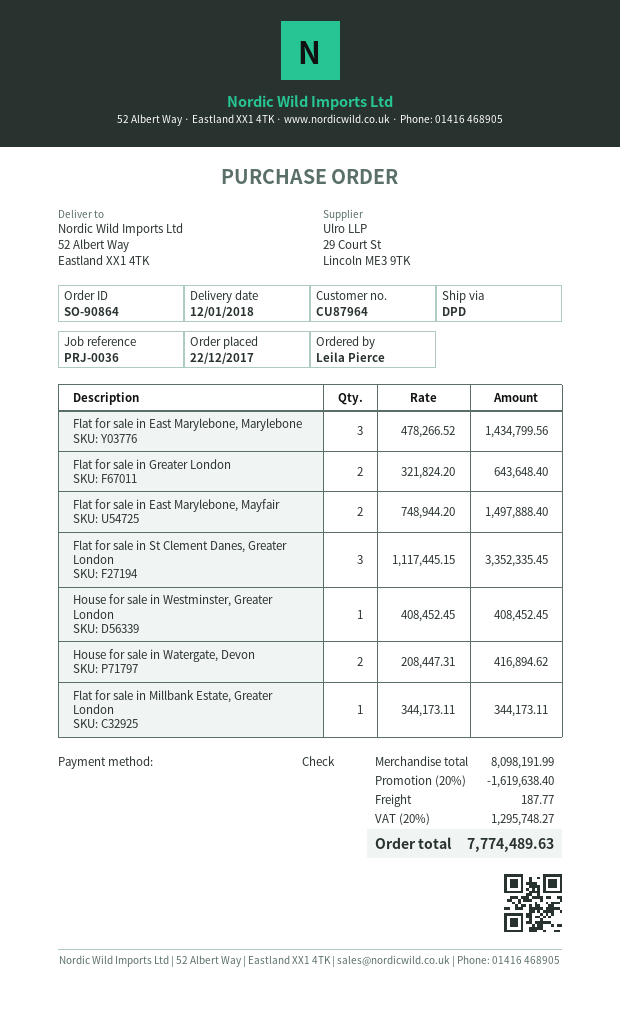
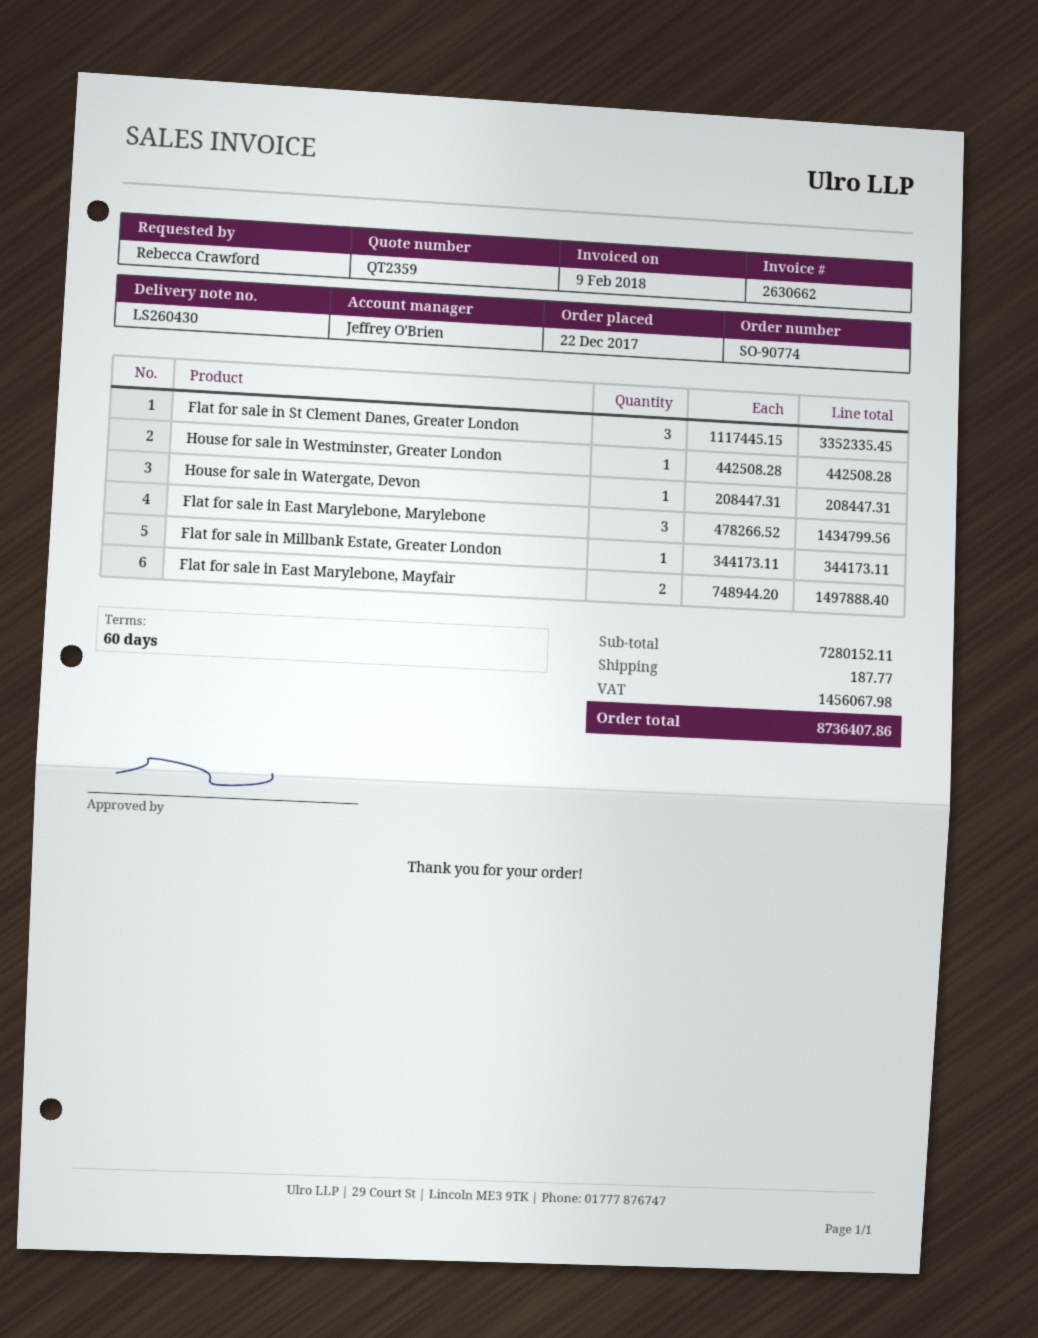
order number: SO-90864 -> SO-90774
ordered by: Leila Pierce -> Rebecca Crawford
Flat for sale in Greater London: 2 x 321824.20 = 643648.40 -> none
House for sale in Westminster, Greater London: 1 x 408452.45 = 408452.45 -> 1 x 442508.28 = 442508.28
House for sale in Watergate, Devon: 2 x 208447.31 = 416894.62 -> 1 x 208447.31 = 208447.31
subtotal: 8098191.99 -> 7280152.11
discount: 20% = 1619638.40 -> none
tax: 1295748.27 -> 1456067.98
total: 7774489.63 -> 8736407.86

